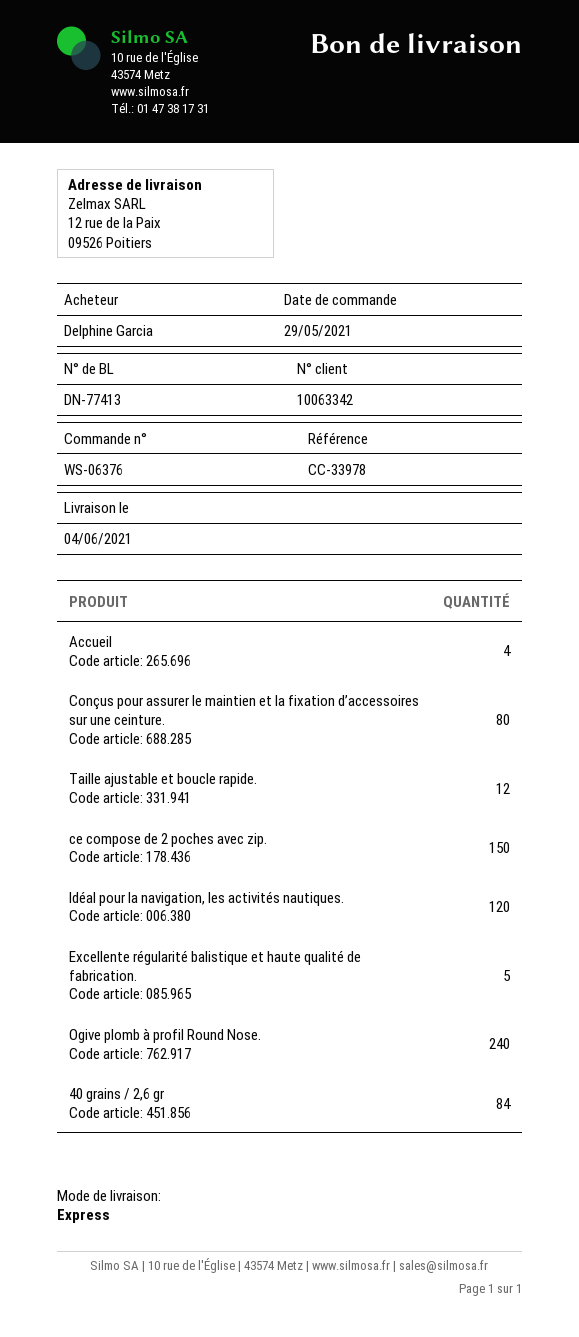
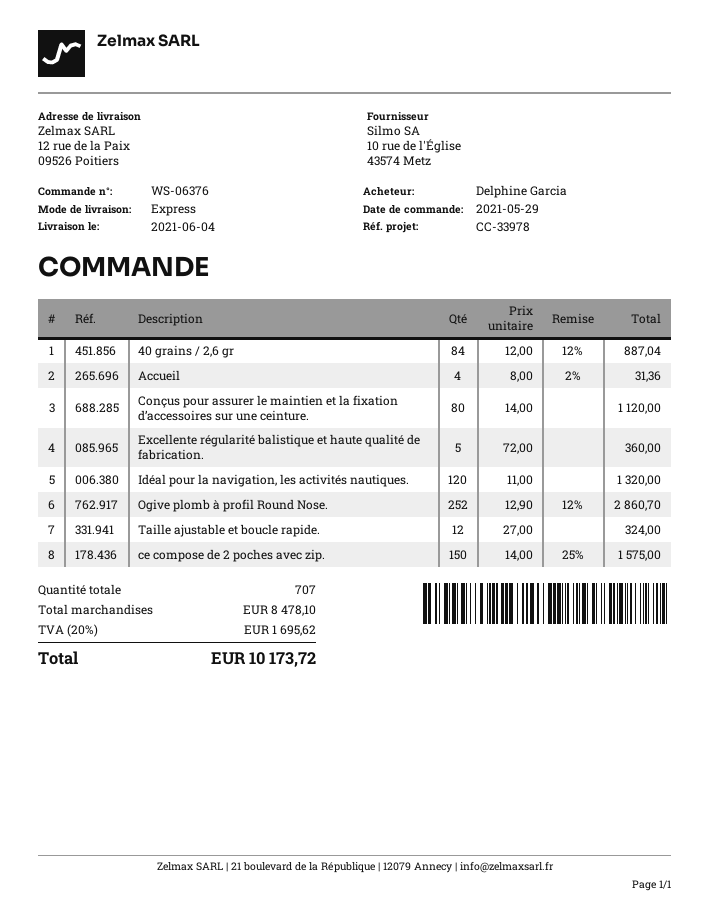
Ogive plomb à profil Round Nose.: 240 -> 252

